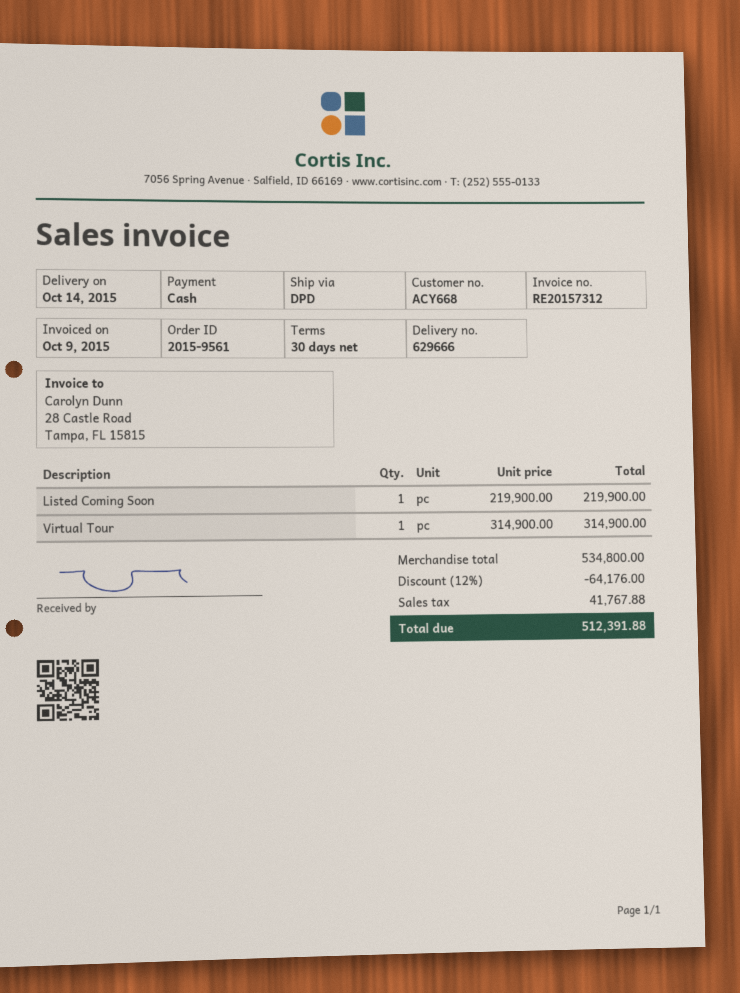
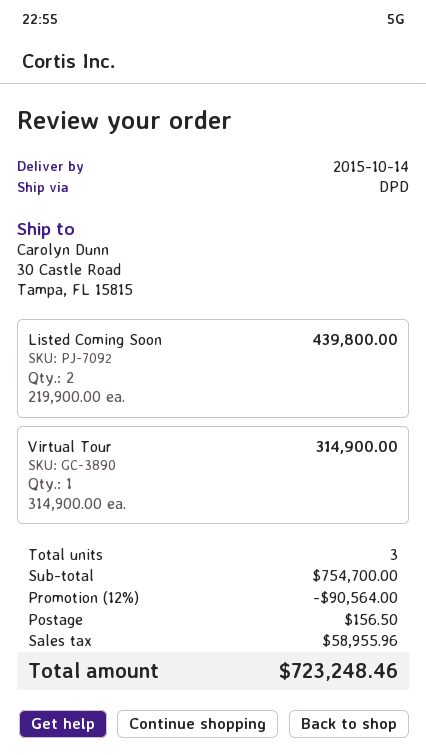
Listed Coming Soon: 1 x 219900.00 = 219900.00 -> 2 x 219900.00 = 439800.00
subtotal: 534800.00 -> 754700.00
discount: 12% = 64176.00 -> 12% = 90564.00
shipping: none -> 156.50
tax: 41767.88 -> 58955.96
total: 512391.88 -> 723248.46

